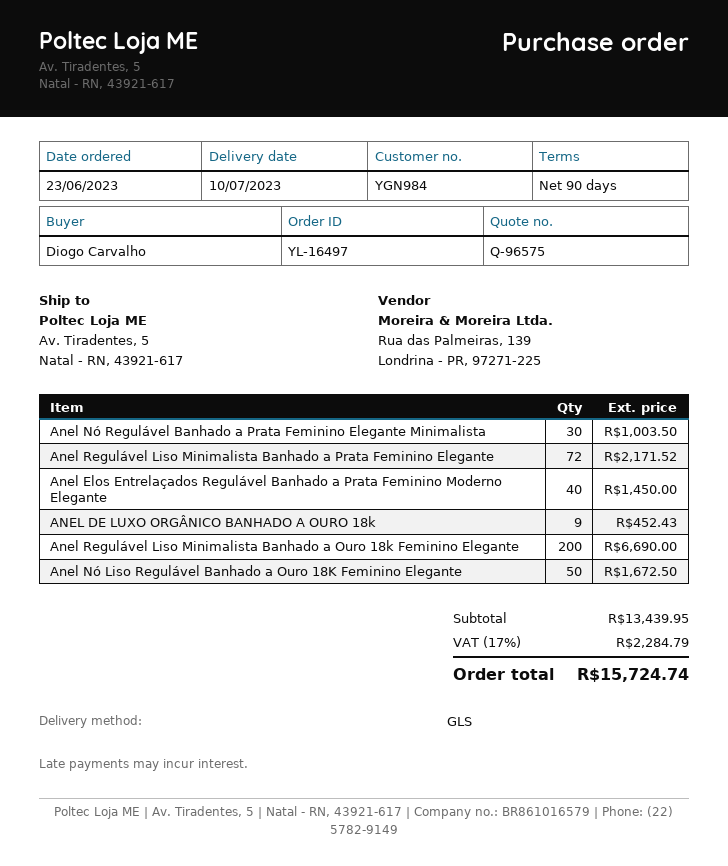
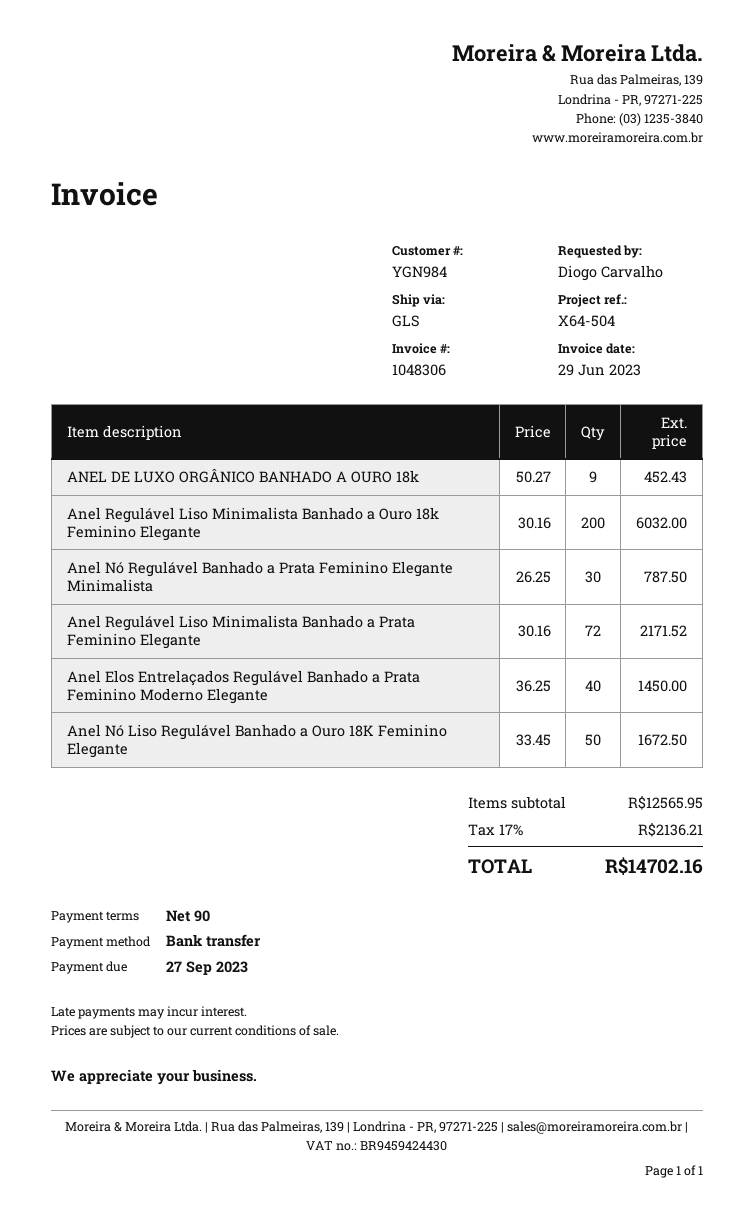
Anel Nó Regulável Banhado a Prata Feminino Elegante Minimalista: 30 for 1003.50 -> 30 for 787.50
Anel Regulável Liso Minimalista Banhado a Ouro 18k Feminino Elegante: 200 for 6690.00 -> 200 for 6032.00
subtotal: 13439.95 -> 12565.95
tax: 17% = 2284.79 -> 17% = 2136.21
total: 15724.74 -> 14702.16

